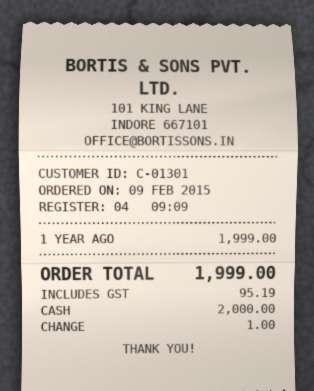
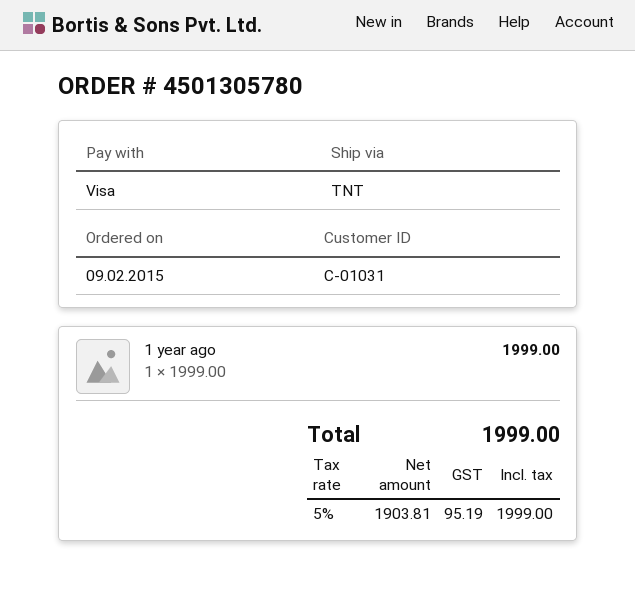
customer number: C-01301 -> C-01031
payment method: cash -> Visa

